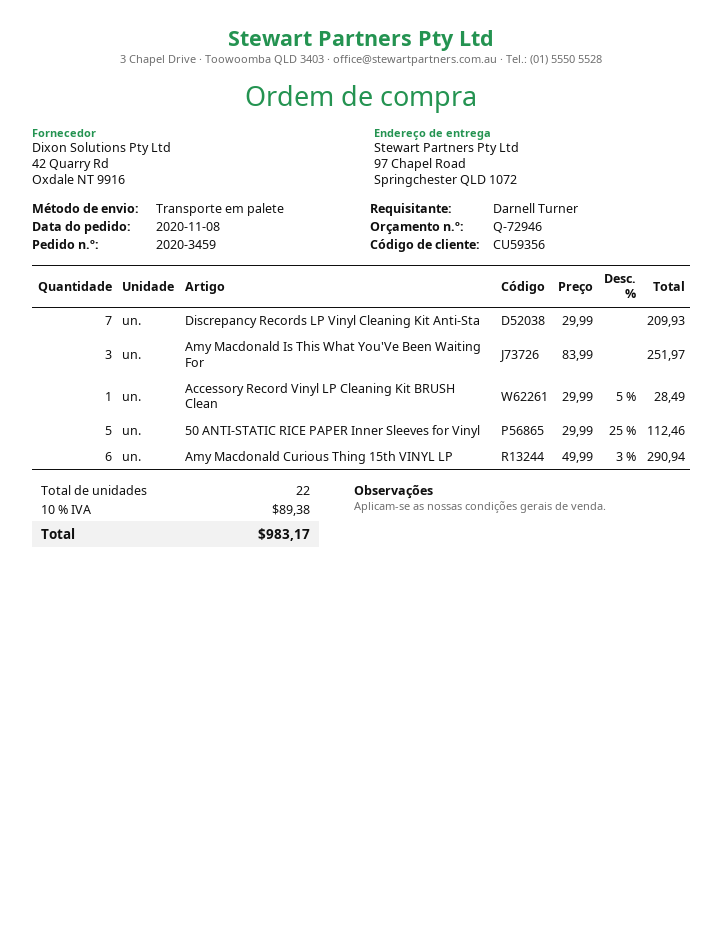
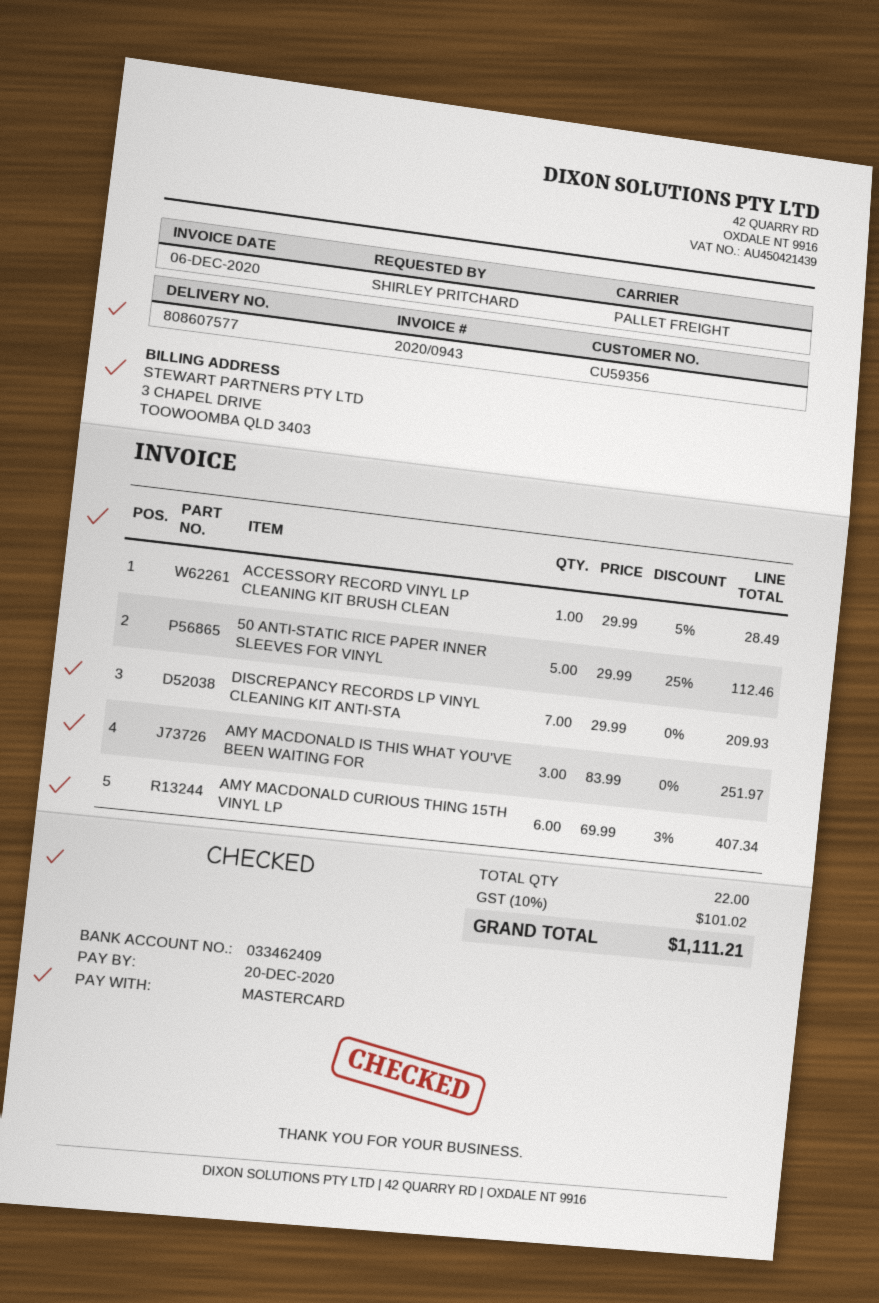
ordered by: Darnell Turner -> SHIRLEY PRITCHARD
Amy Macdonald Curious Thing 15th VINYL LP: 6 x 49.99 - 3% = 290.94 -> 6 x 69.99 - 3% = 407.34
tax: 10% = 89.38 -> 10% = 101.02
total: 983.17 -> 1111.21

